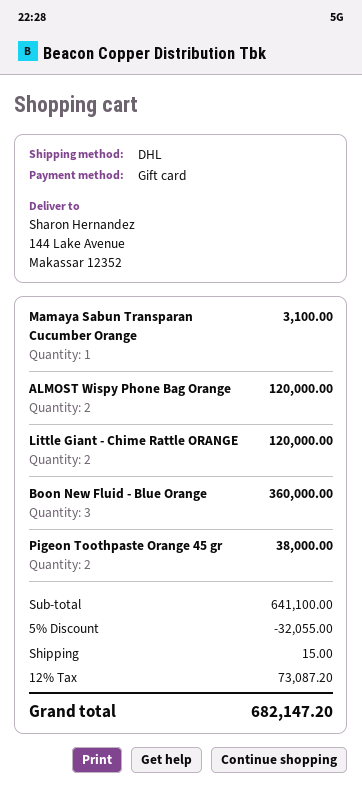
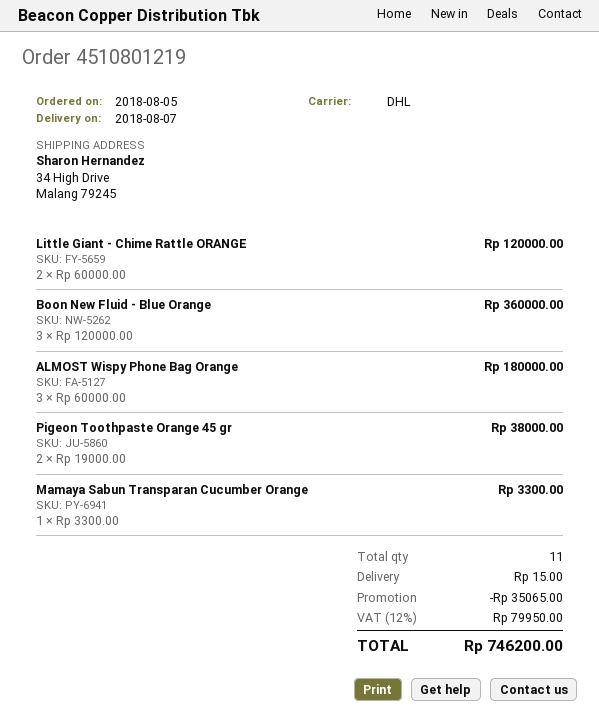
ship to: 144 Lake Avenue, Makassar 12352 -> 34 High Drive, Malang 79245
Mamaya Sabun Transparan Cucumber Orange: 1 for 3100.00 -> 1 for 3300.00
ALMOST Wispy Phone Bag Orange: 2 for 120000.00 -> 3 for 180000.00
discount: 32055.00 -> 35065.00
tax: 12% = 73087.20 -> 12% = 79950.00
total: 682147.20 -> 746200.00

